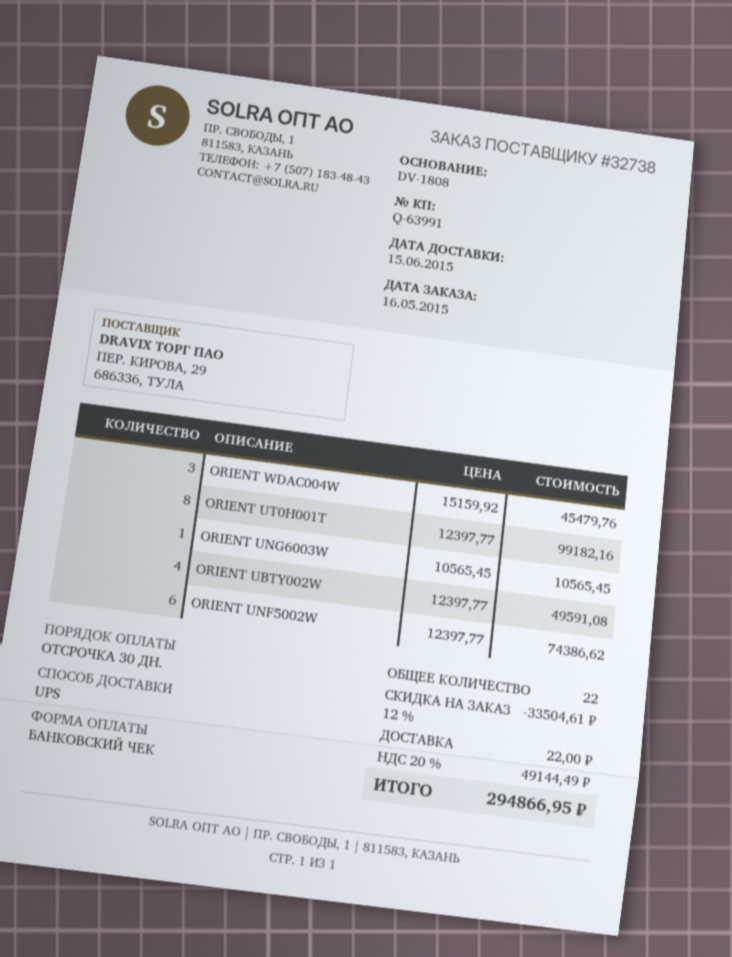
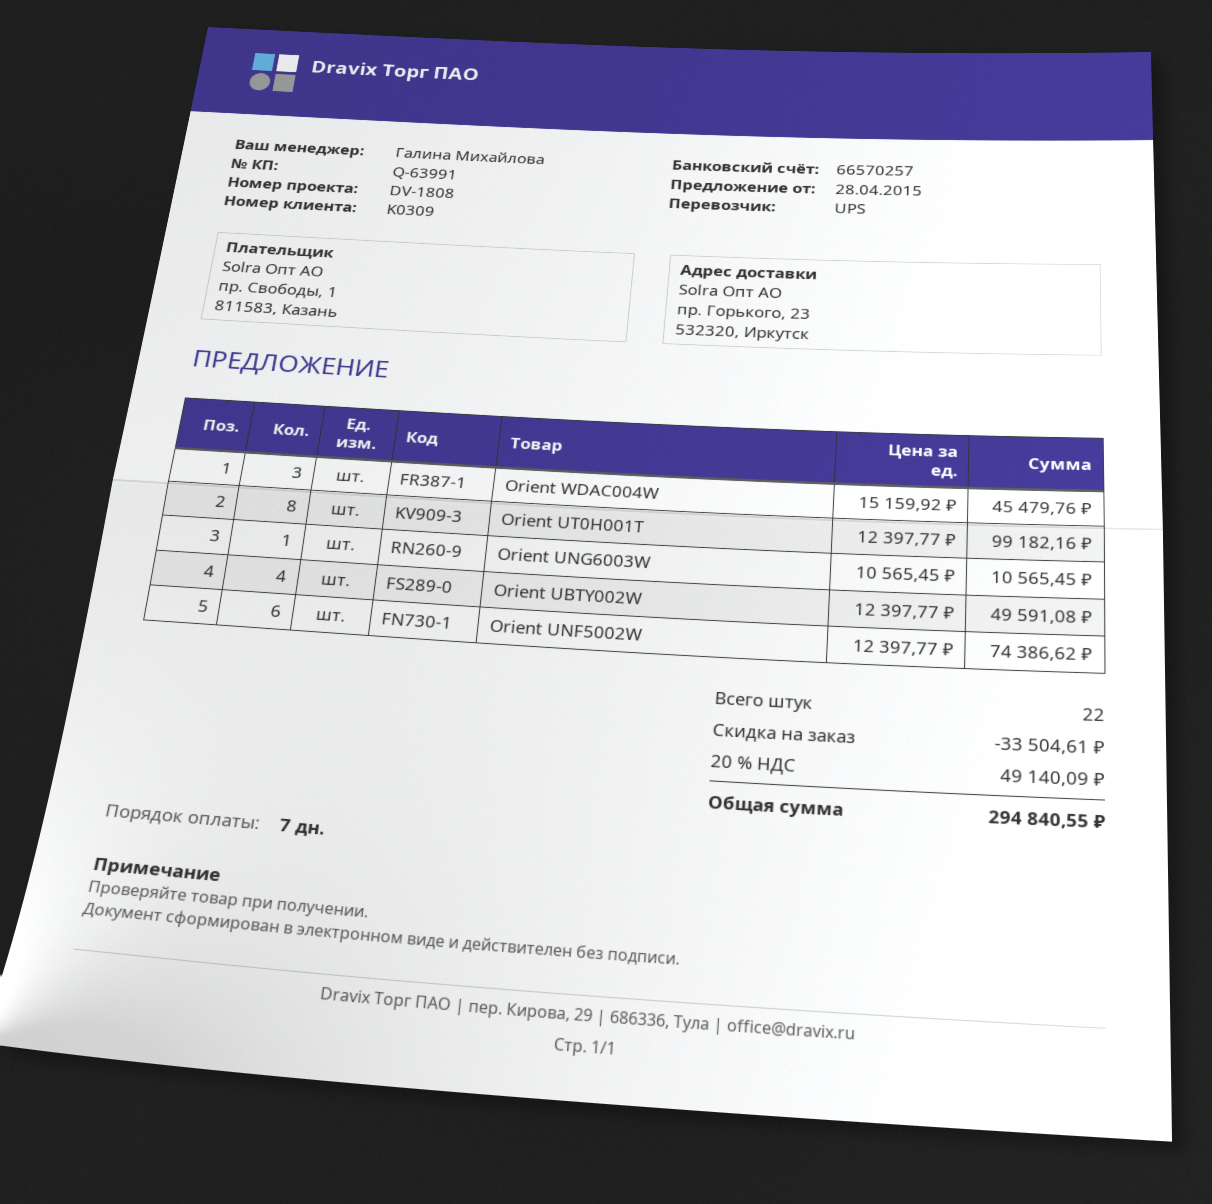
payment terms: 30 days -> 7 days
shipping: 22.00 -> none
tax: 20% = 49144.49 -> 20% = 49140.09
total: 294866.95 -> 294840.55

